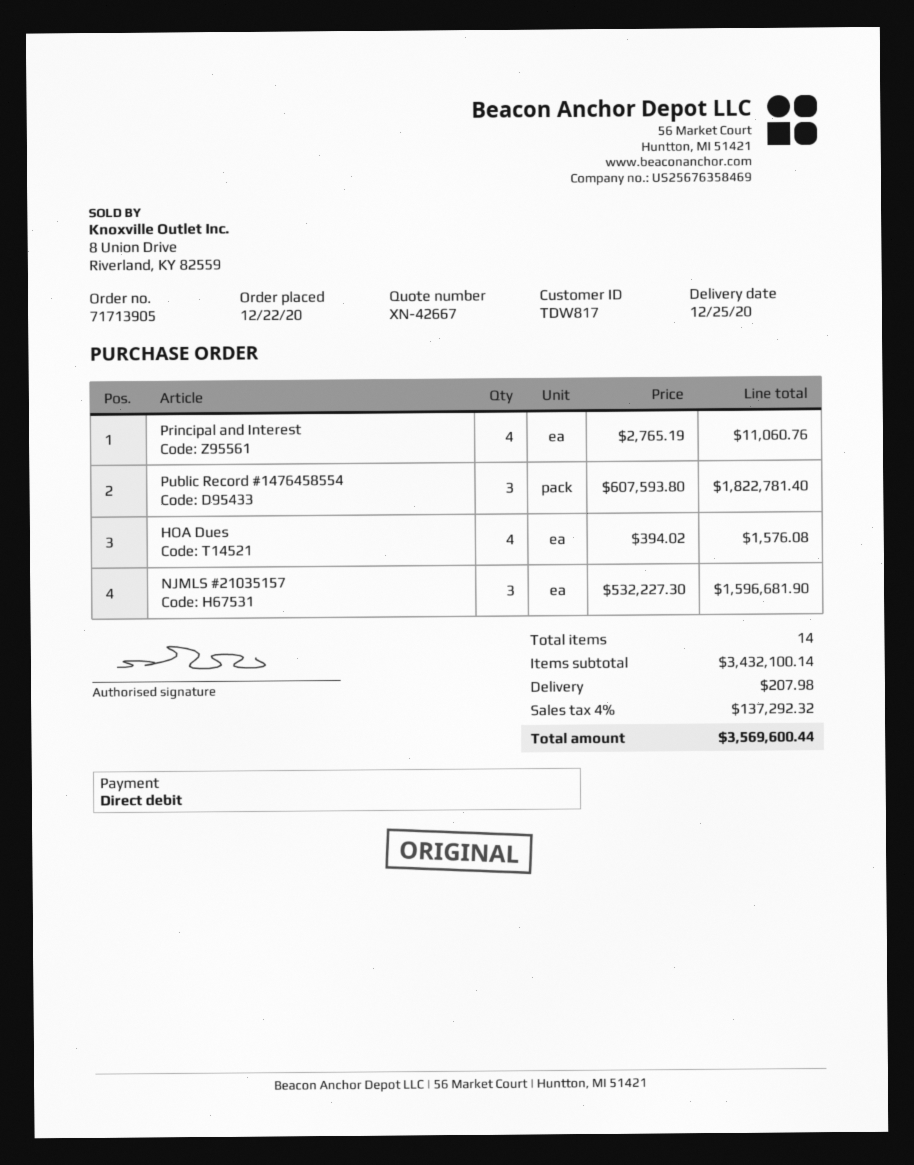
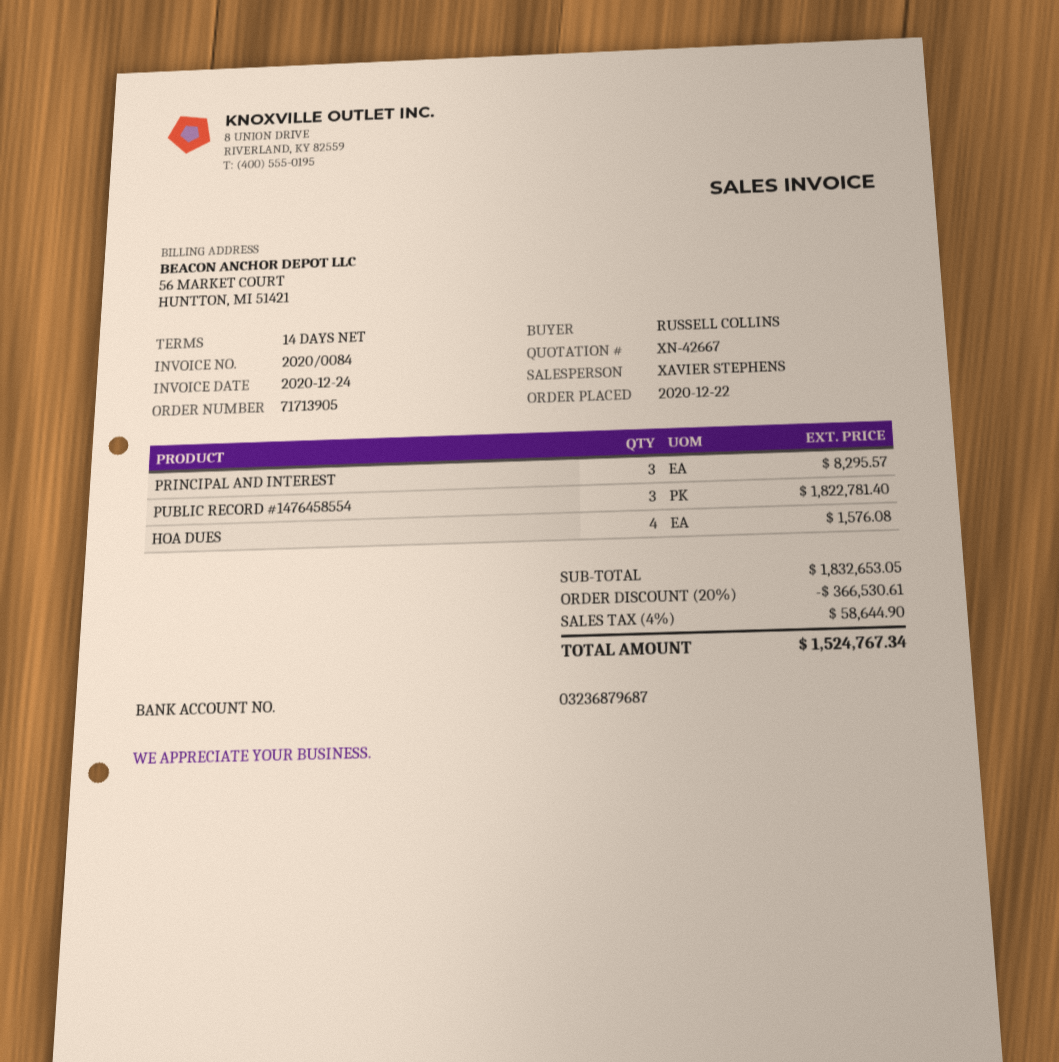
Principal and Interest: 4 for 11060.76 -> 3 for 8295.57
NJMLS #21035157: 3 for 1596681.90 -> none
subtotal: 3432100.14 -> 1832653.05
discount: none -> 20% = 366530.61
shipping: 207.98 -> none
tax: 4% = 137292.32 -> 4% = 58644.90
total: 3569600.44 -> 1524767.34

